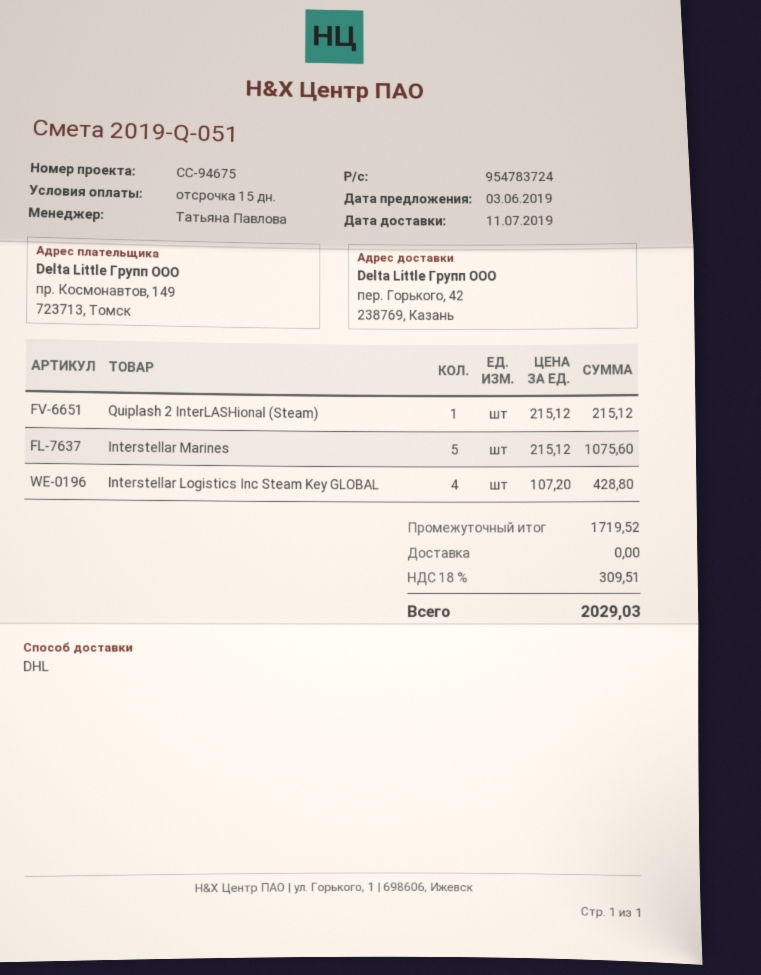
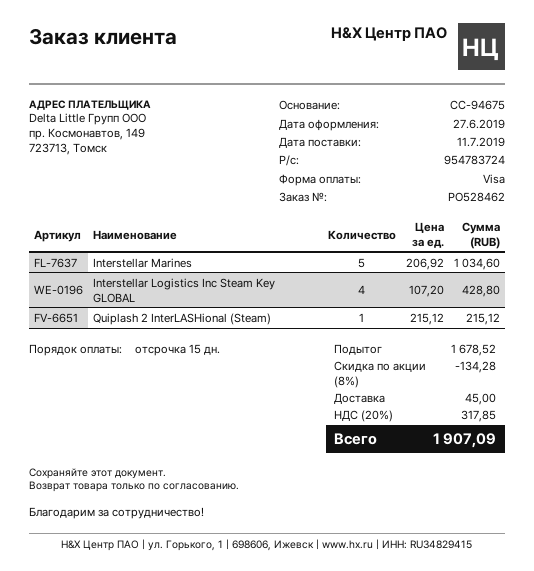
Interstellar Marines: 5 x 215.12 = 1075.60 -> 5 x 206.92 = 1034.60
subtotal: 1719.52 -> 1678.52
discount: none -> 8% = 134.28
shipping: 0.00 -> 45.00
tax: 18% = 309.51 -> 20% = 317.85
total: 2029.03 -> 1907.09

